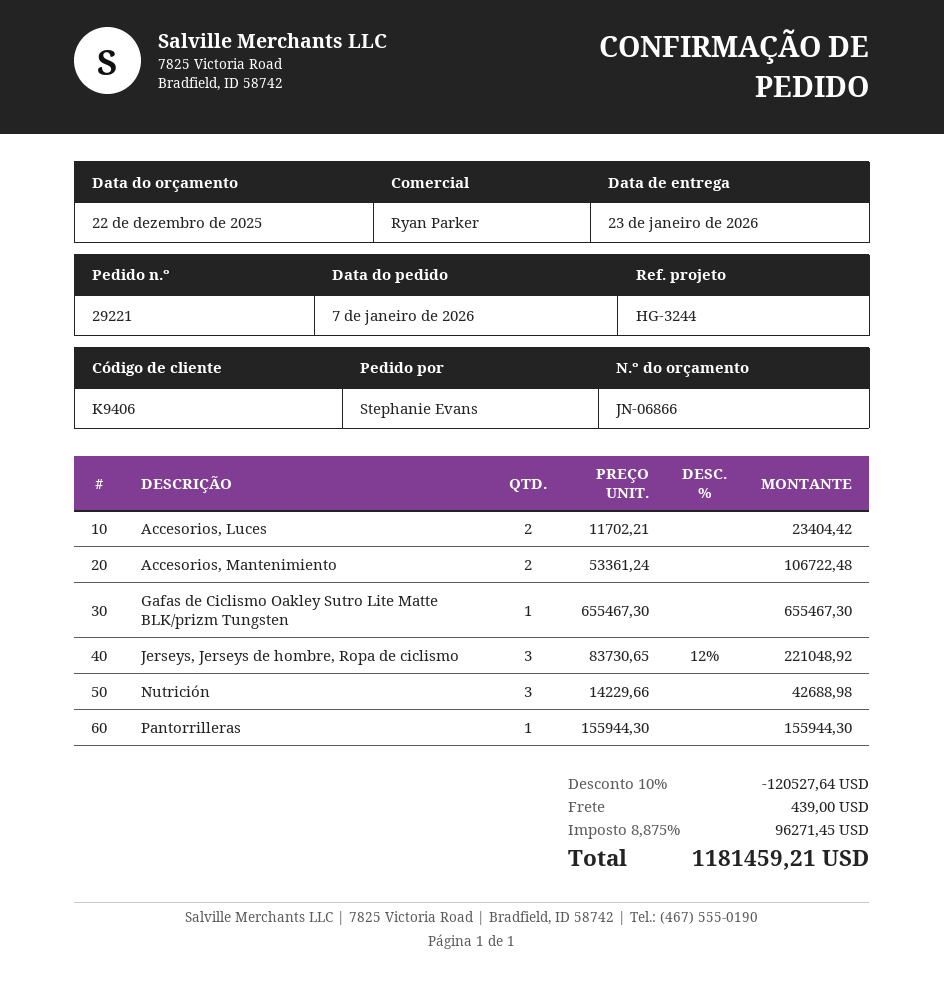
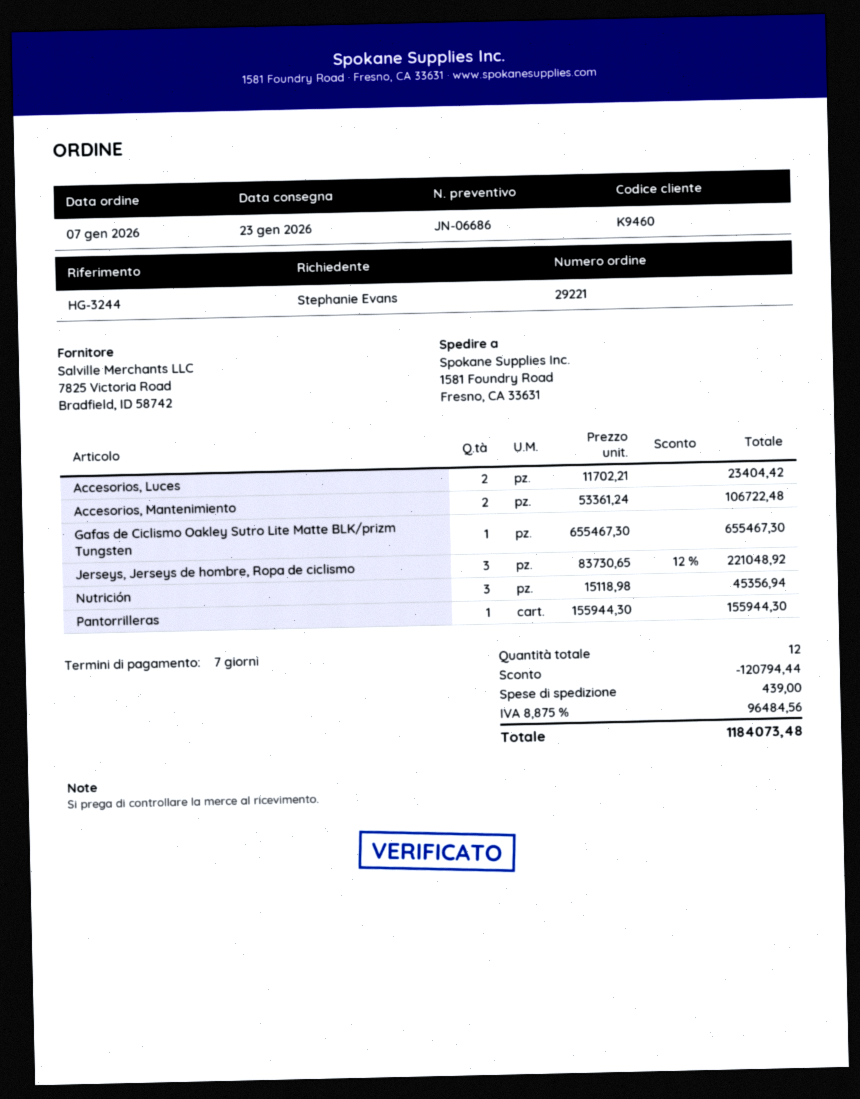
quote number: JN-06866 -> JN-06686
customer number: K9406 -> K9460
Nutrición: 3 x 14229.66 = 42688.98 -> 3 x 15118.98 = 45356.94
discount: 120527.64 -> 120794.44
tax: 8.875% = 96271.45 -> 8.875% = 96484.56
total: 1181459.21 -> 1184073.48

